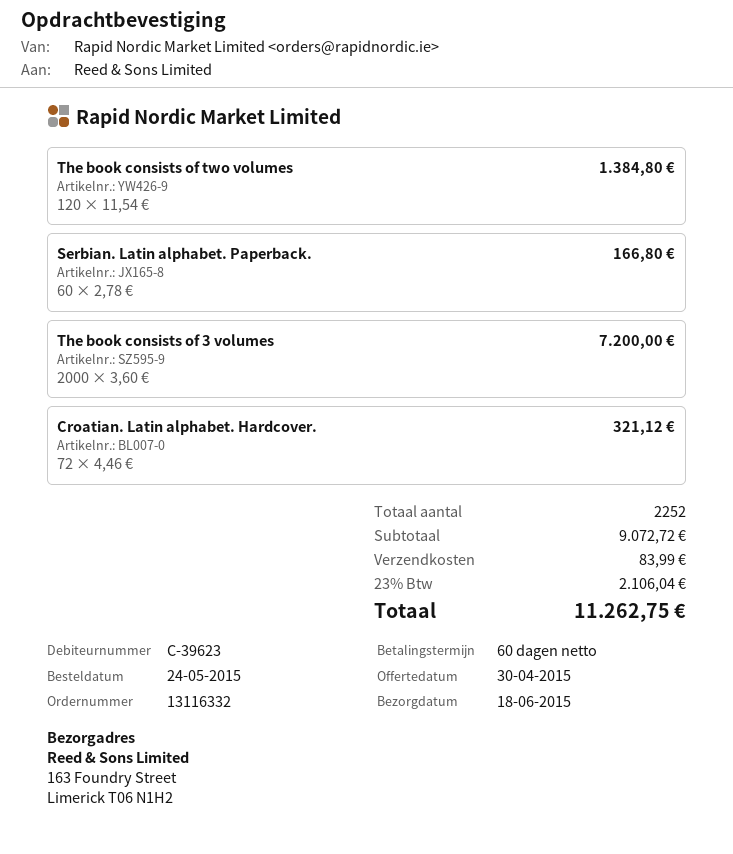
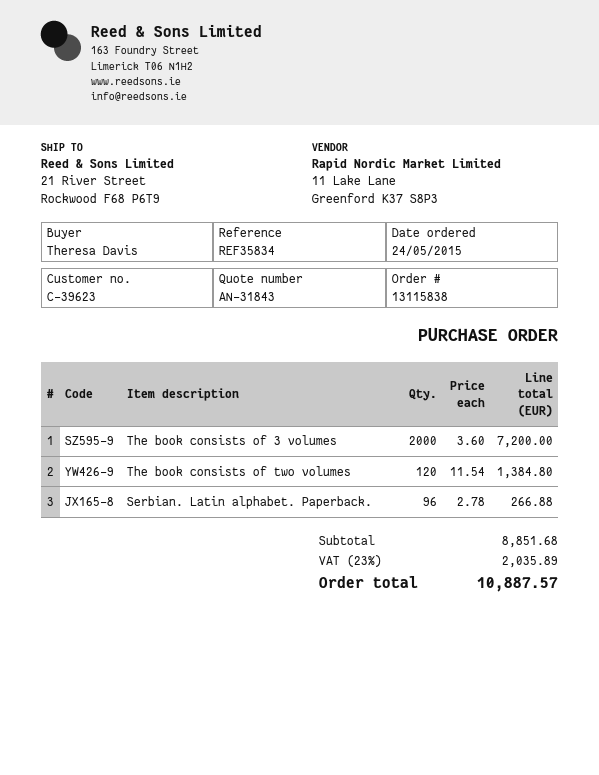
order number: 13116332 -> 13115838
ship to: 163 Foundry Street, Limerick T06 N1H2 -> 21 River Street, Rockwood F68 P6T9
Serbian. Latin alphabet. Paperback.: 60 x 2.78 = 166.80 -> 96 x 2.78 = 266.88
Croatian. Latin alphabet. Hardcover.: 72 x 4.46 = 321.12 -> none
subtotal: 9072.72 -> 8851.68
shipping: 83.99 -> none
tax: 23% = 2106.04 -> 23% = 2035.89
total: 11262.75 -> 10887.57

